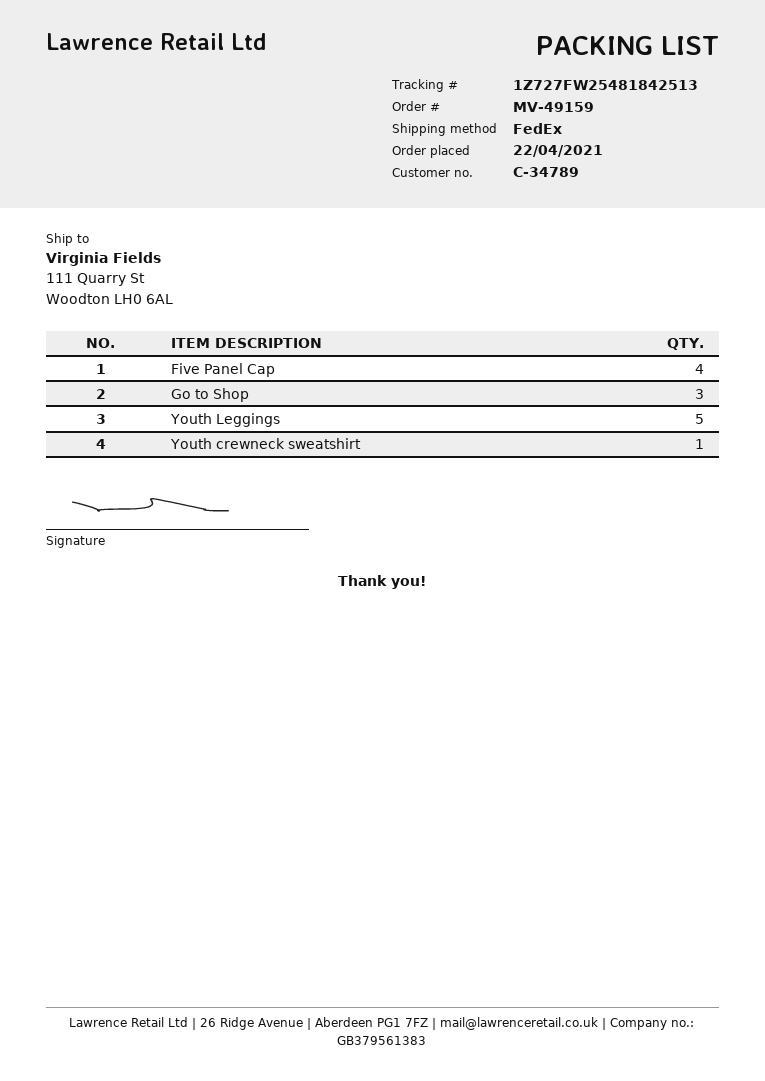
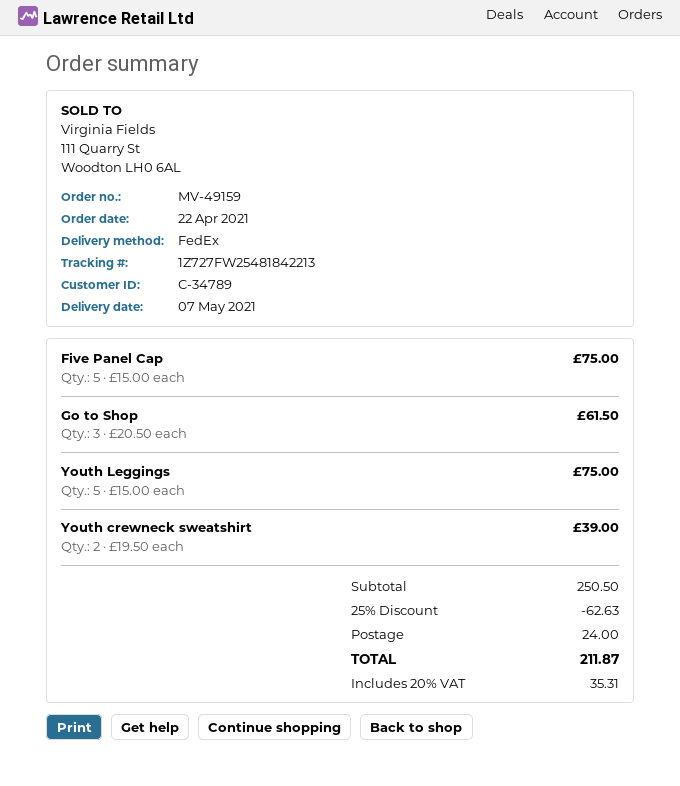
tracking number: 1Z727FW25481842513 -> 1Z727FW25481842213
Five Panel Cap: 4 -> 5
Youth crewneck sweatshirt: 1 -> 2

